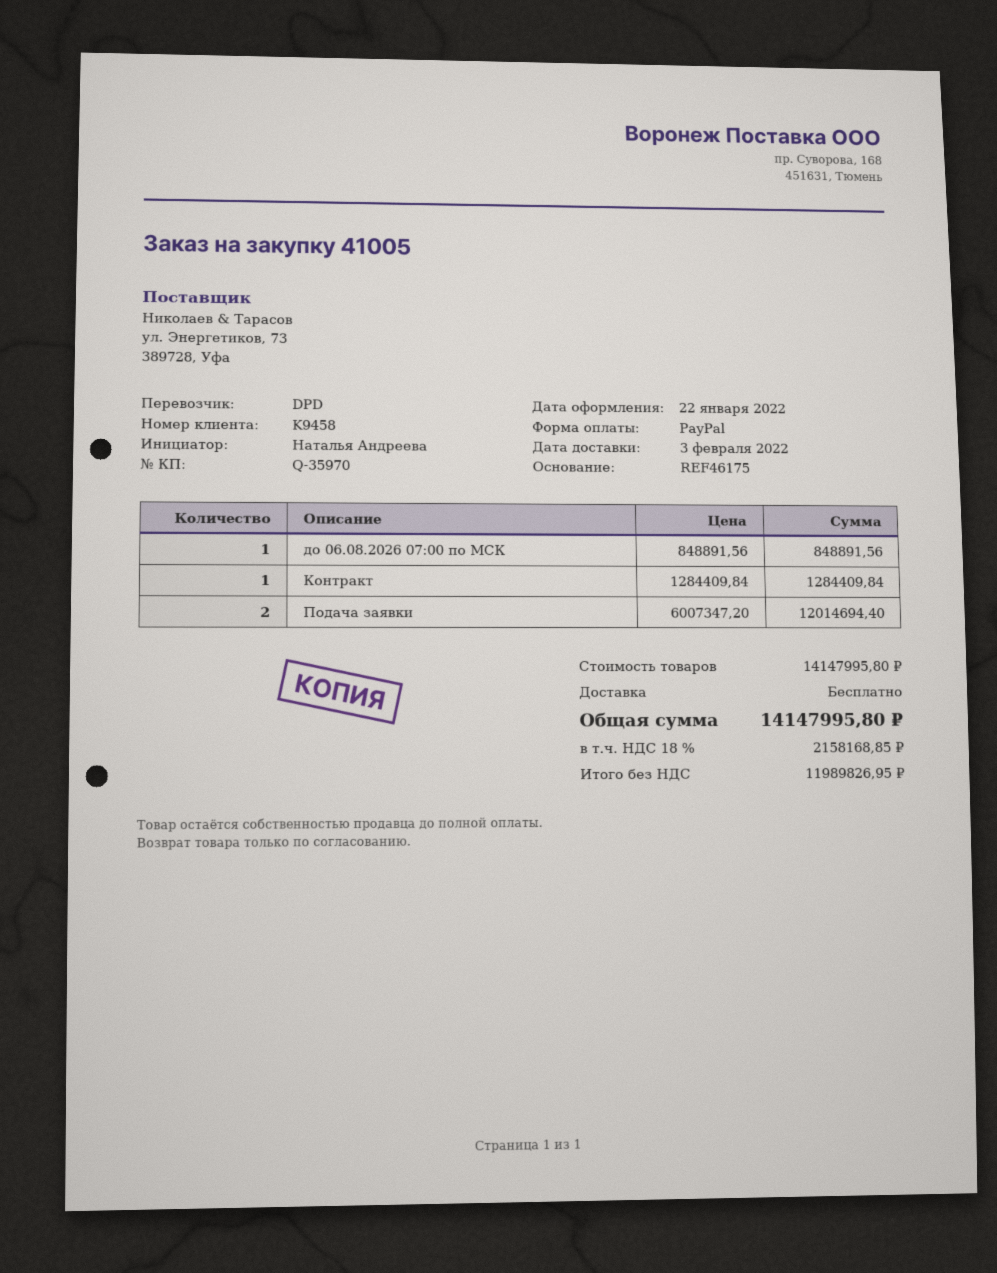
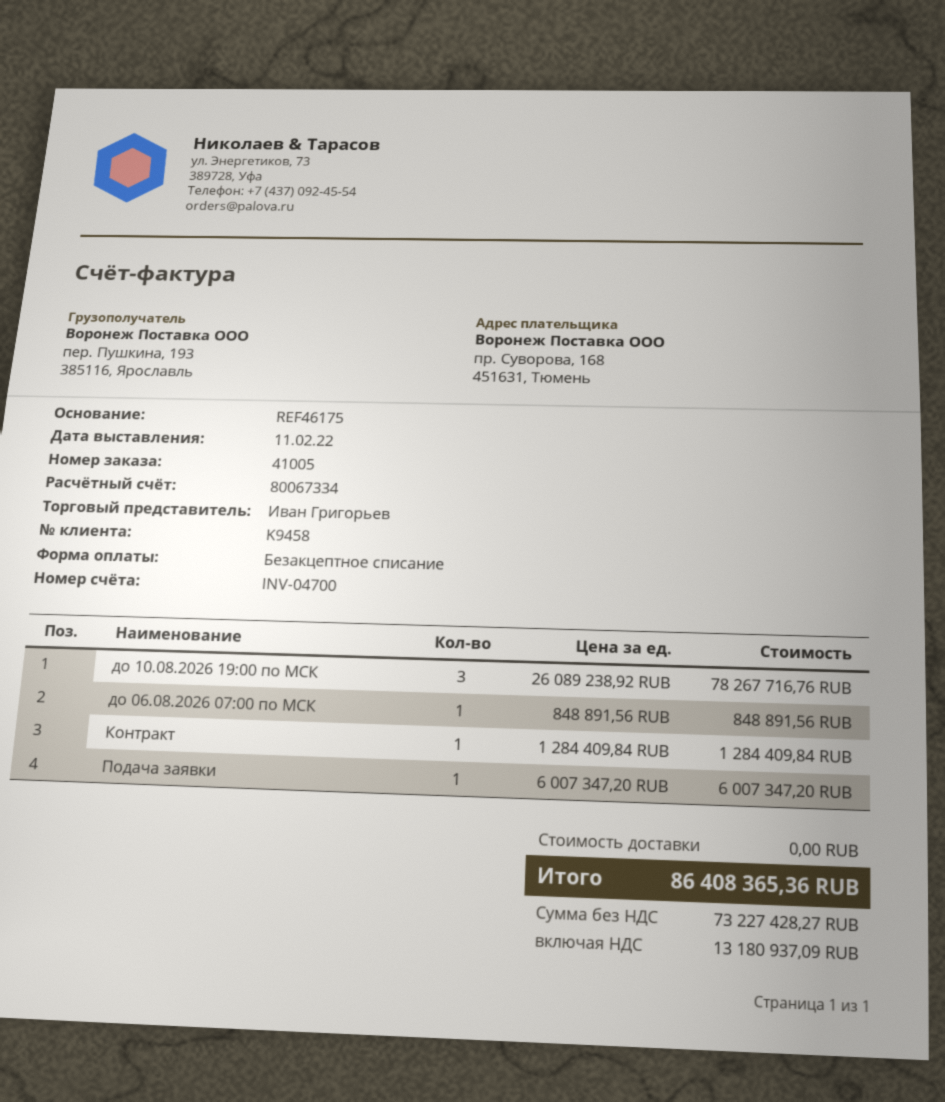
payment method: PayPal -> direct debit
Подача заявки: 2 x 6007347.20 = 12014694.40 -> 1 x 6007347.20 = 6007347.20
до 10.08.2026 19:00 по МСК: none -> 3 x 26089238.92 = 78267716.76
net: 11989826.95 -> 73227428.27
tax: 2158168.85 -> 13180937.09
total: 14147995.80 -> 86408365.36

